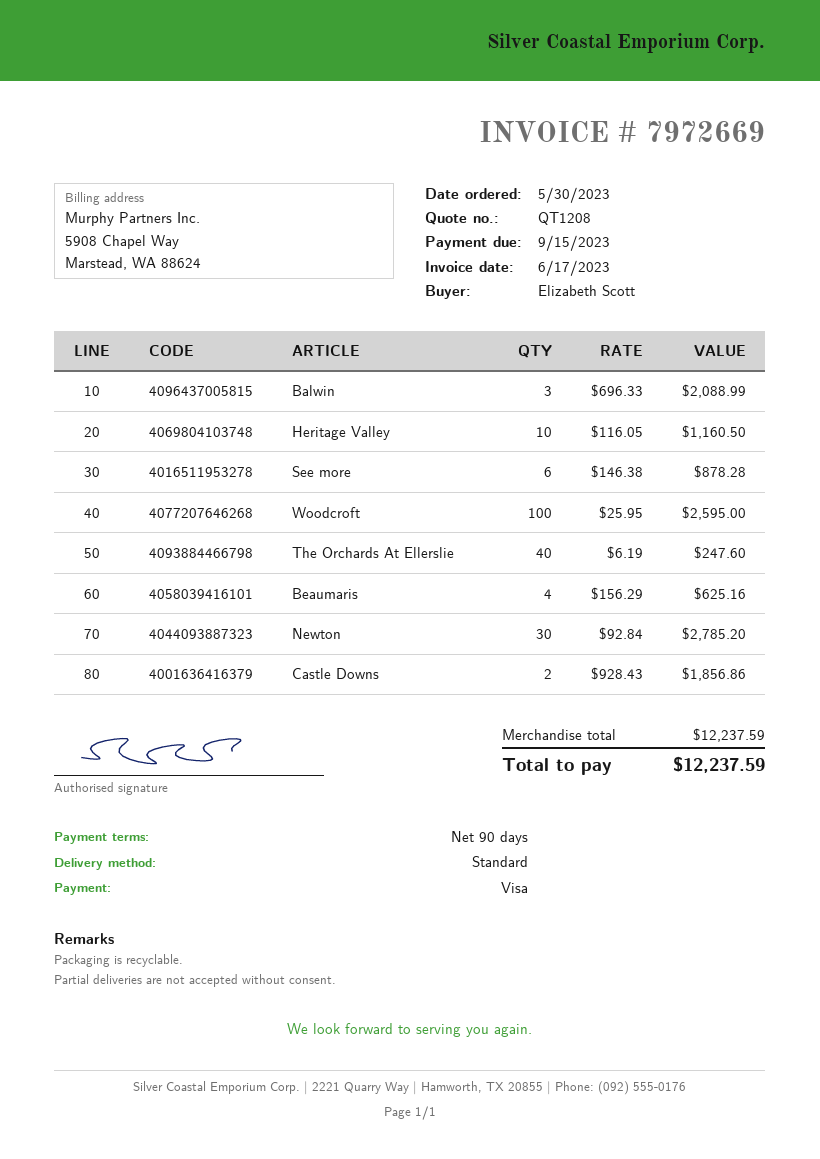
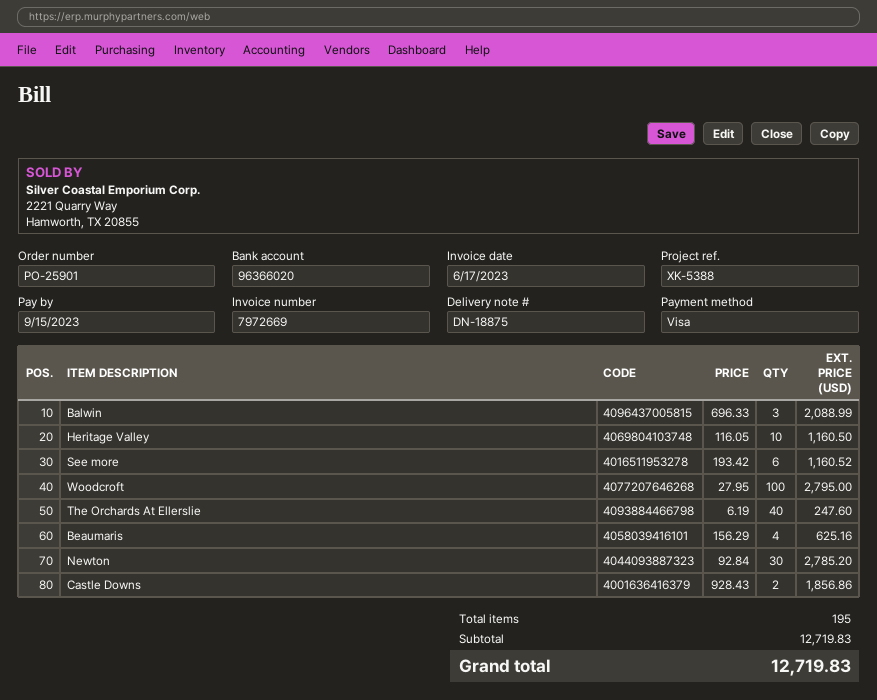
See more: 6 x 146.38 = 878.28 -> 6 x 193.42 = 1160.52
Woodcroft: 100 x 25.95 = 2595.00 -> 100 x 27.95 = 2795.00
subtotal: 12237.59 -> 12719.83
total: 12237.59 -> 12719.83

